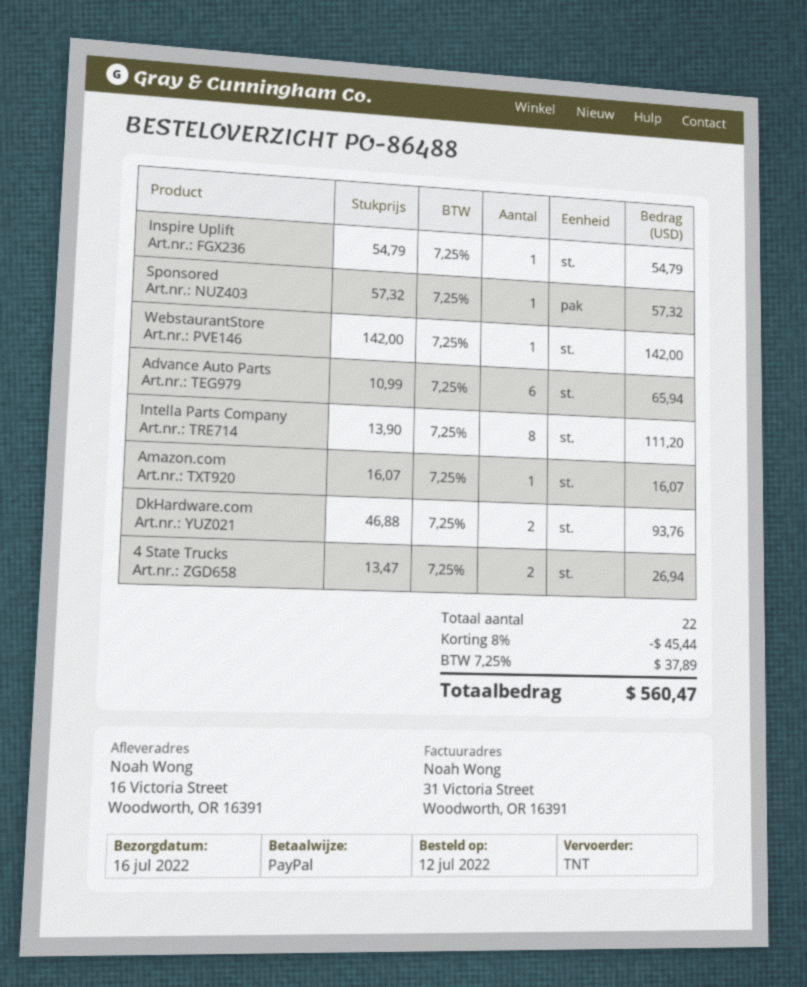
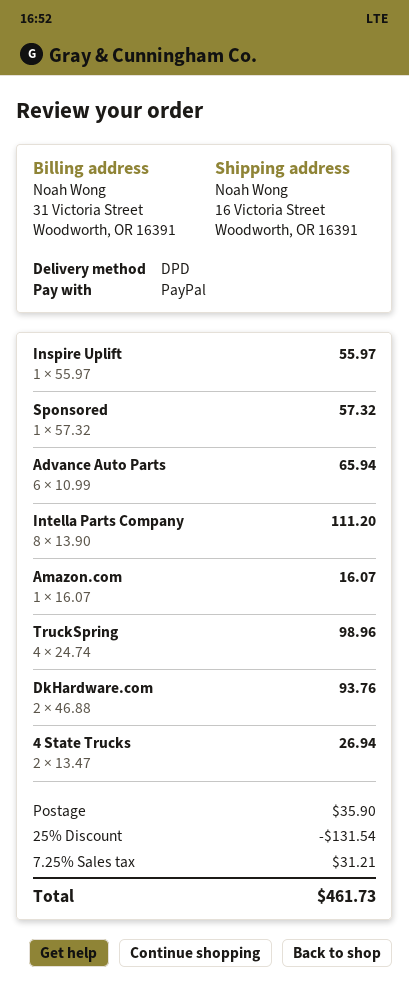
shipping method: TNT -> DPD
Inspire Uplift: 1 x 54.79 = 54.79 -> 1 x 55.97 = 55.97
WebstaurantStore: 1 x 142.00 = 142.00 -> none
TruckSpring: none -> 4 x 24.74 = 98.96
discount: 8% = 45.44 -> 25% = 131.54
shipping: none -> 35.90
tax: 7.25% = 37.89 -> 7.25% = 31.21
total: 560.47 -> 461.73

